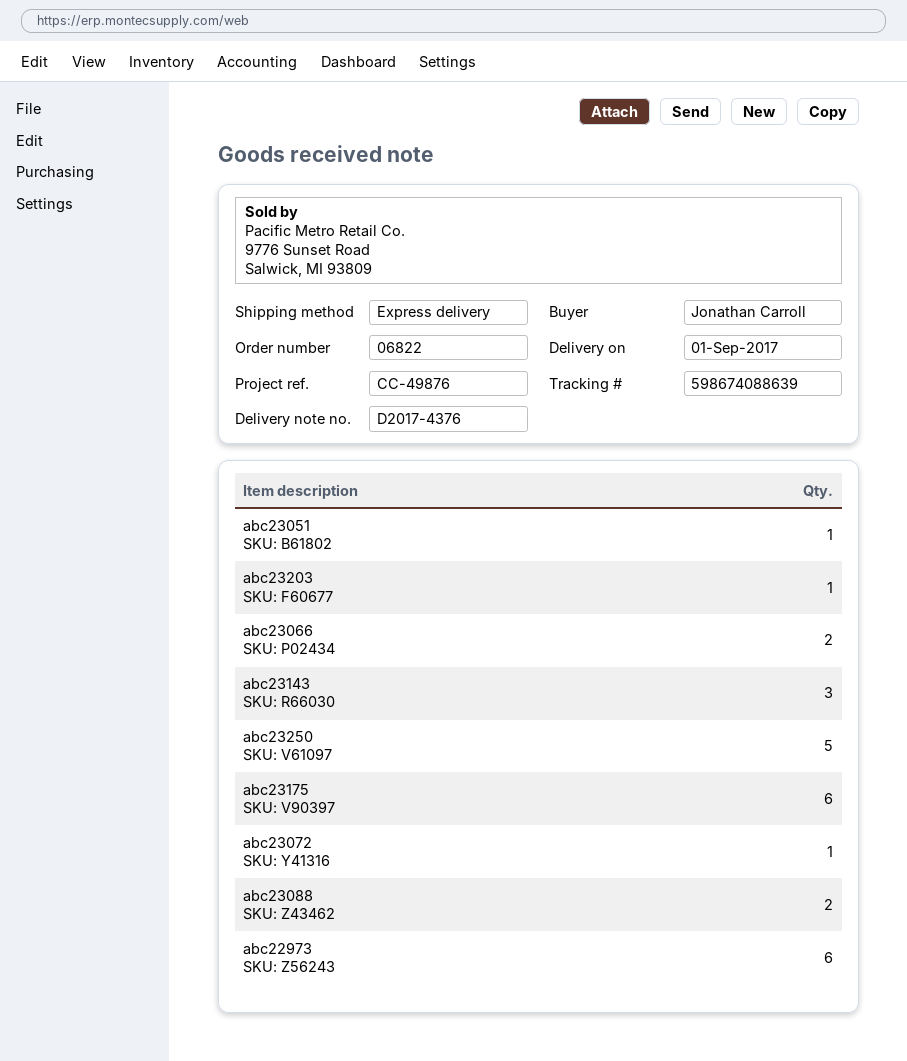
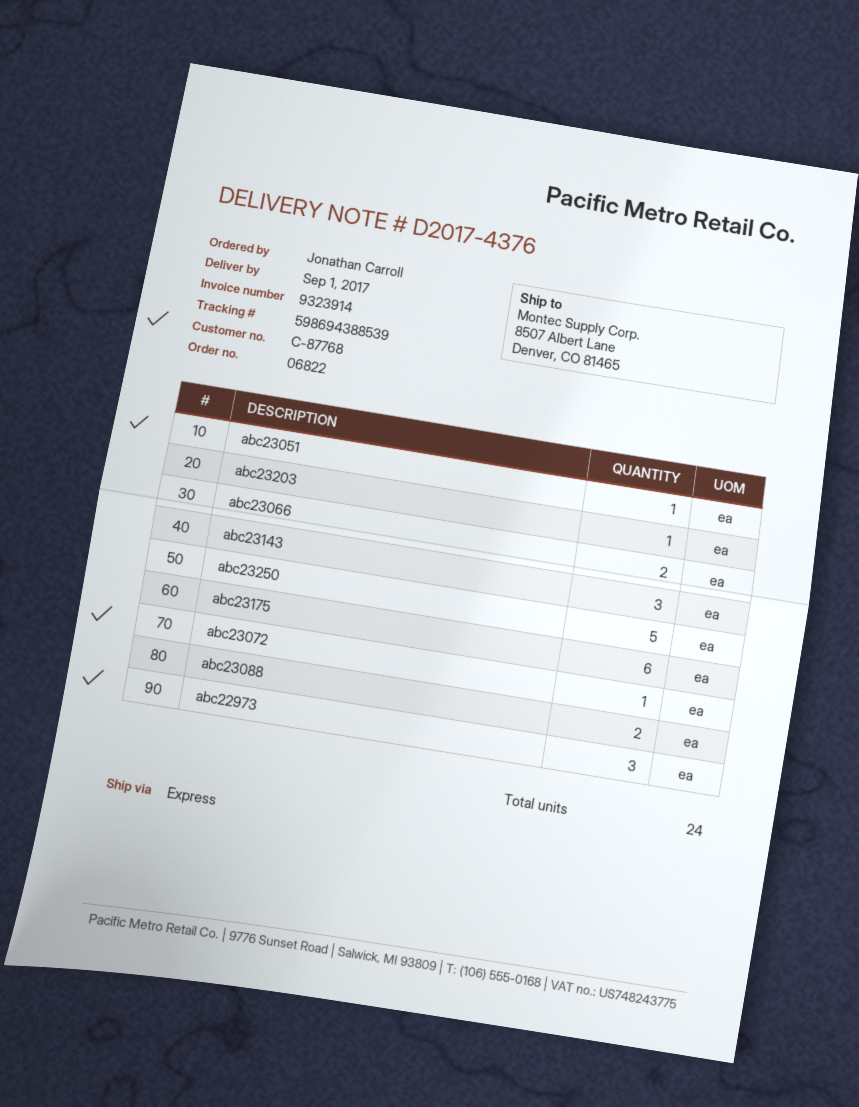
tracking number: 598674088639 -> 598694388539
abc22973: 6 -> 3

